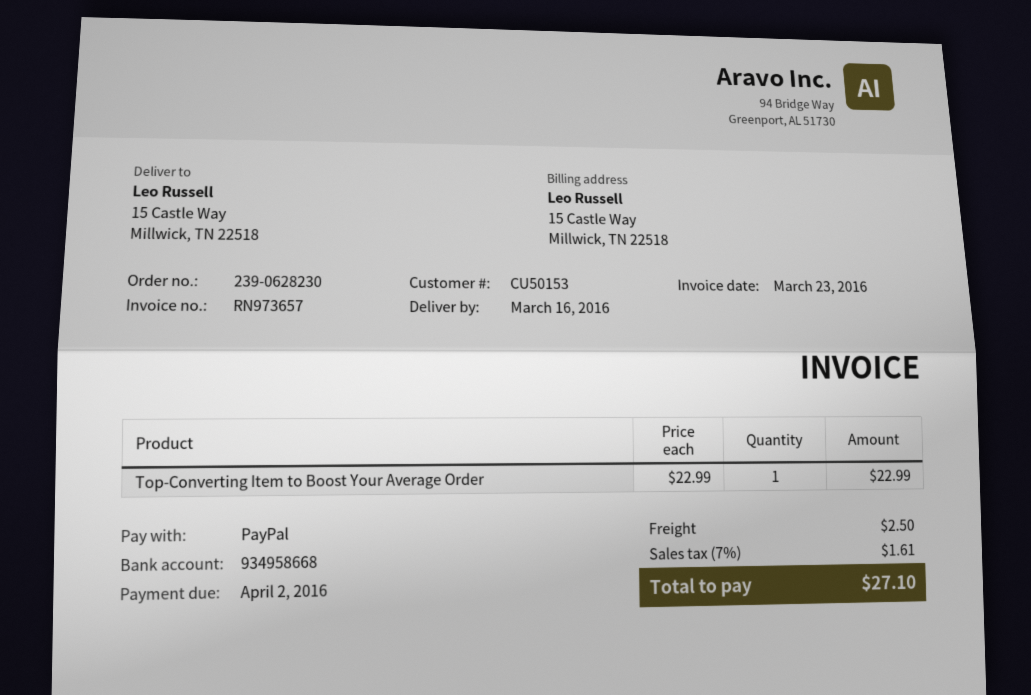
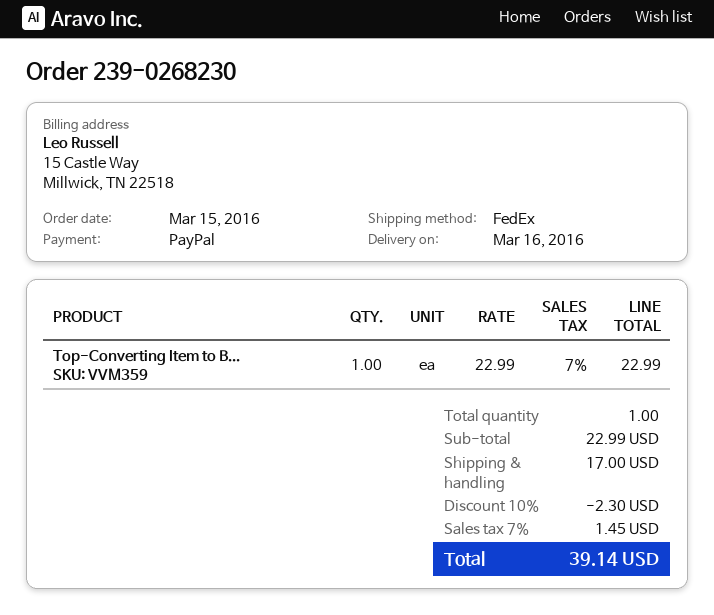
order number: 239-0628230 -> 239-0268230
discount: none -> 10% = 2.30
shipping: 2.50 -> 17.00
tax: 7% = 1.61 -> 7% = 1.45
total: 27.10 -> 39.14

